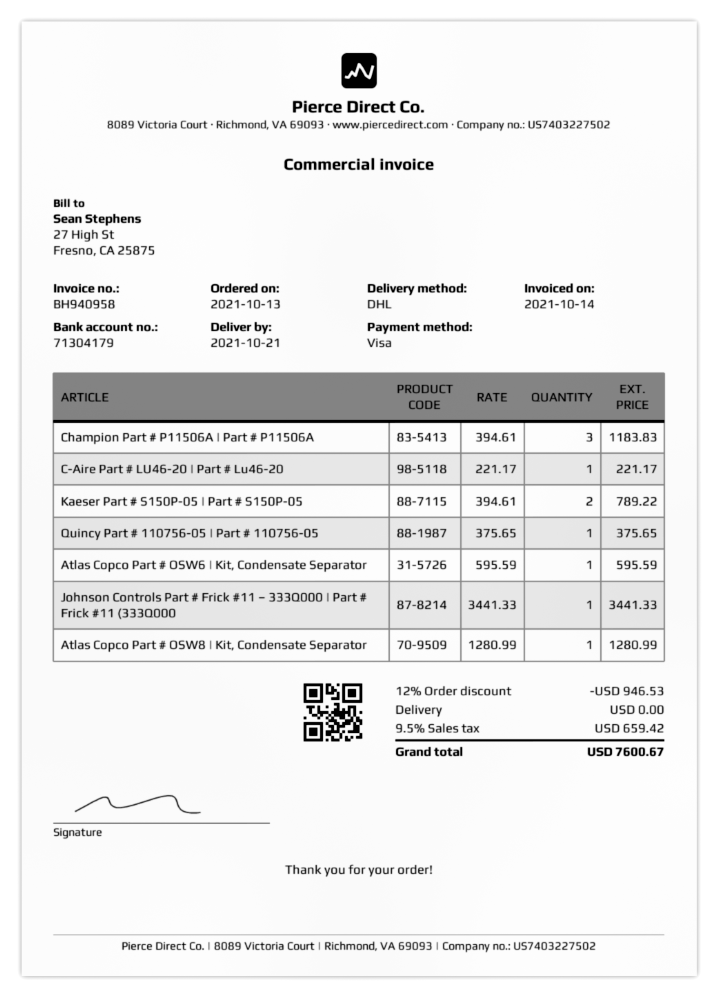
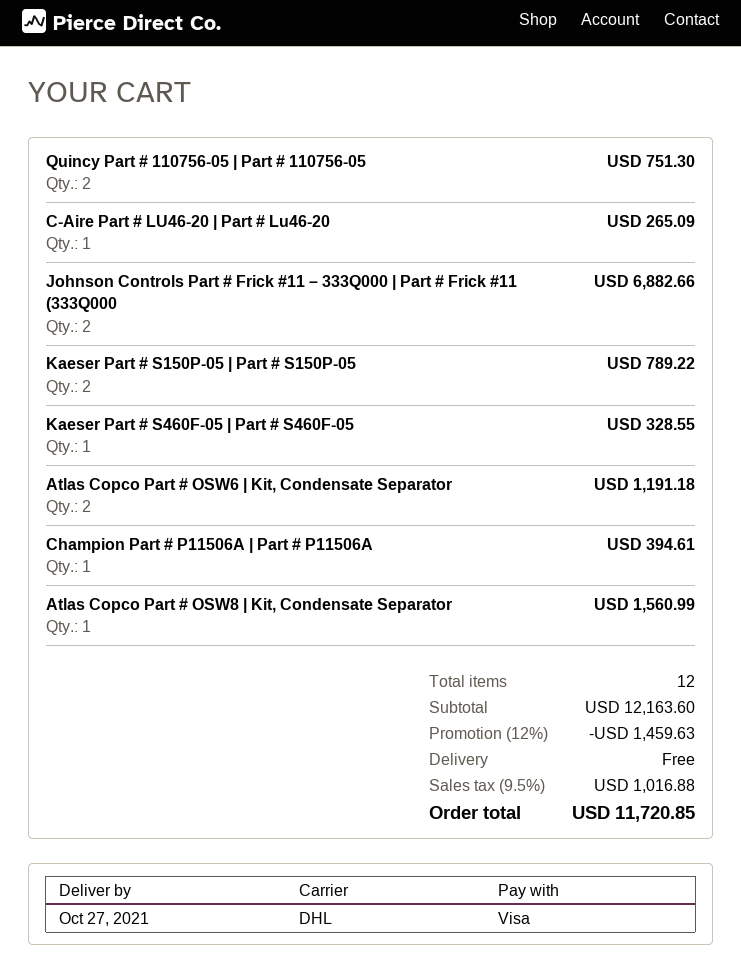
delivery date: 2021-10-21 -> 2021-10-27
Champion Part # P11506A | Part # P11506A: 3 for 1183.83 -> 1 for 394.61
C-Aire Part # LU46-20 | Part # Lu46-20: 1 for 221.17 -> 1 for 265.09
Quincy Part # 110756-05 | Part # 110756-05: 1 for 375.65 -> 2 for 751.30
Atlas Copco Part # OSW6 | Kit, Condensate Separator: 1 for 595.59 -> 2 for 1191.18
Johnson Controls Part # Frick #11 – 333Q000 | Part # Frick #11 (333Q000: 1 for 3441.33 -> 2 for 6882.66
Atlas Copco Part # OSW8 | Kit, Condensate Separator: 1 for 1280.99 -> 1 for 1560.99
Kaeser Part # S460F-05 | Part # S460F-05: none -> 1 for 328.55
discount: 12% = 946.53 -> 12% = 1459.63
tax: 9.5% = 659.42 -> 9.5% = 1016.88
total: 7600.67 -> 11720.85

